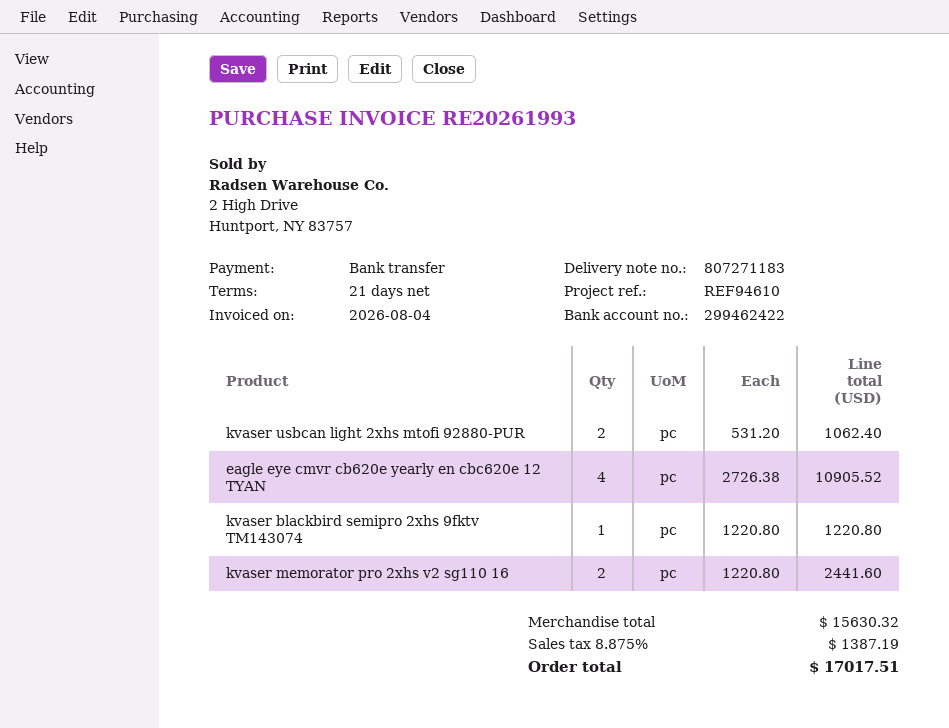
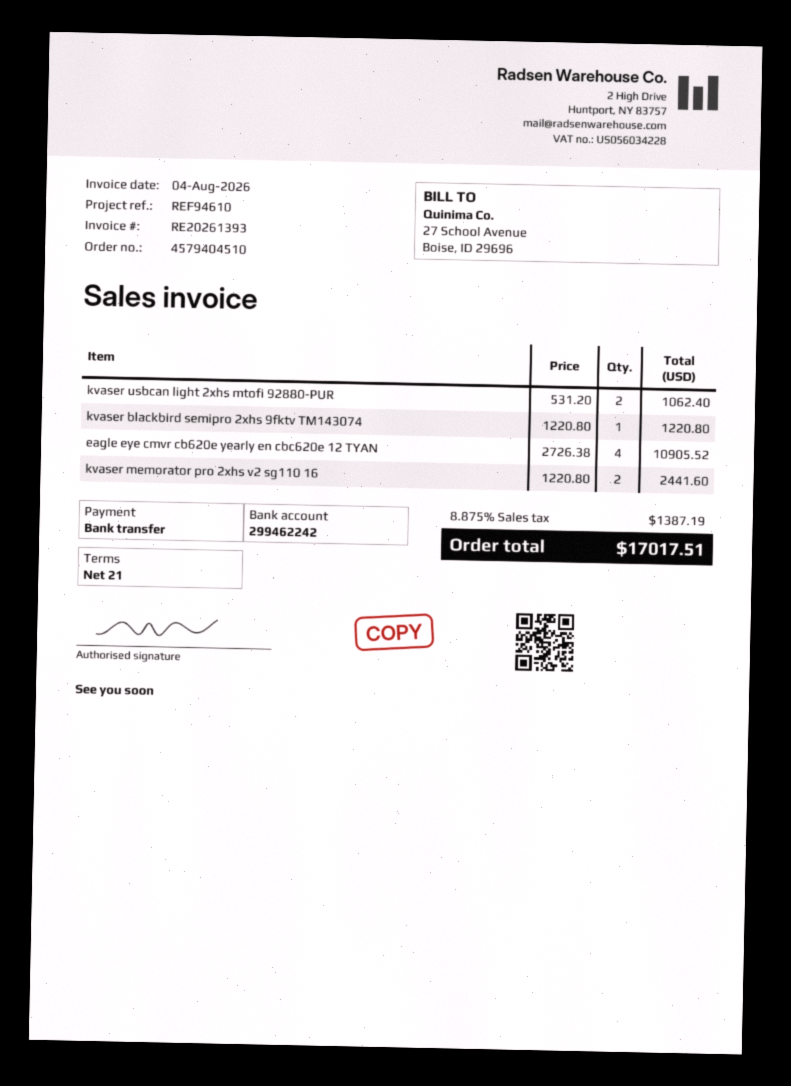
invoice number: RE20261993 -> RE20261393
bank account: 299462422 -> 299462242

